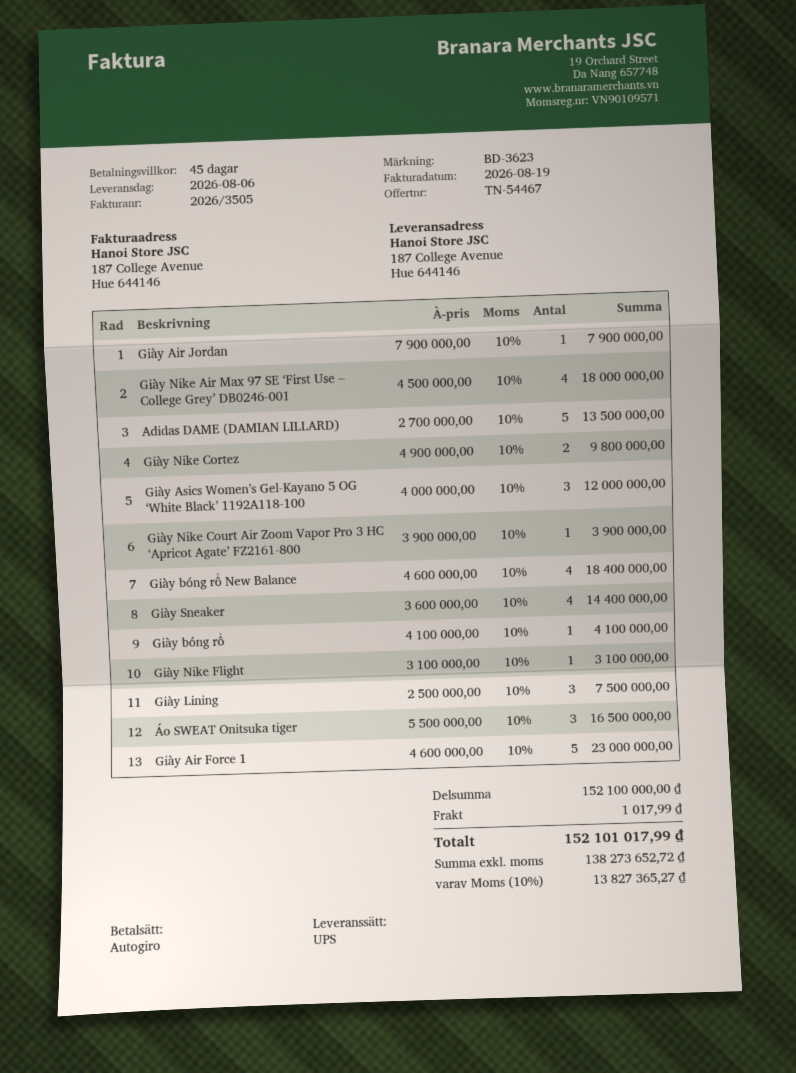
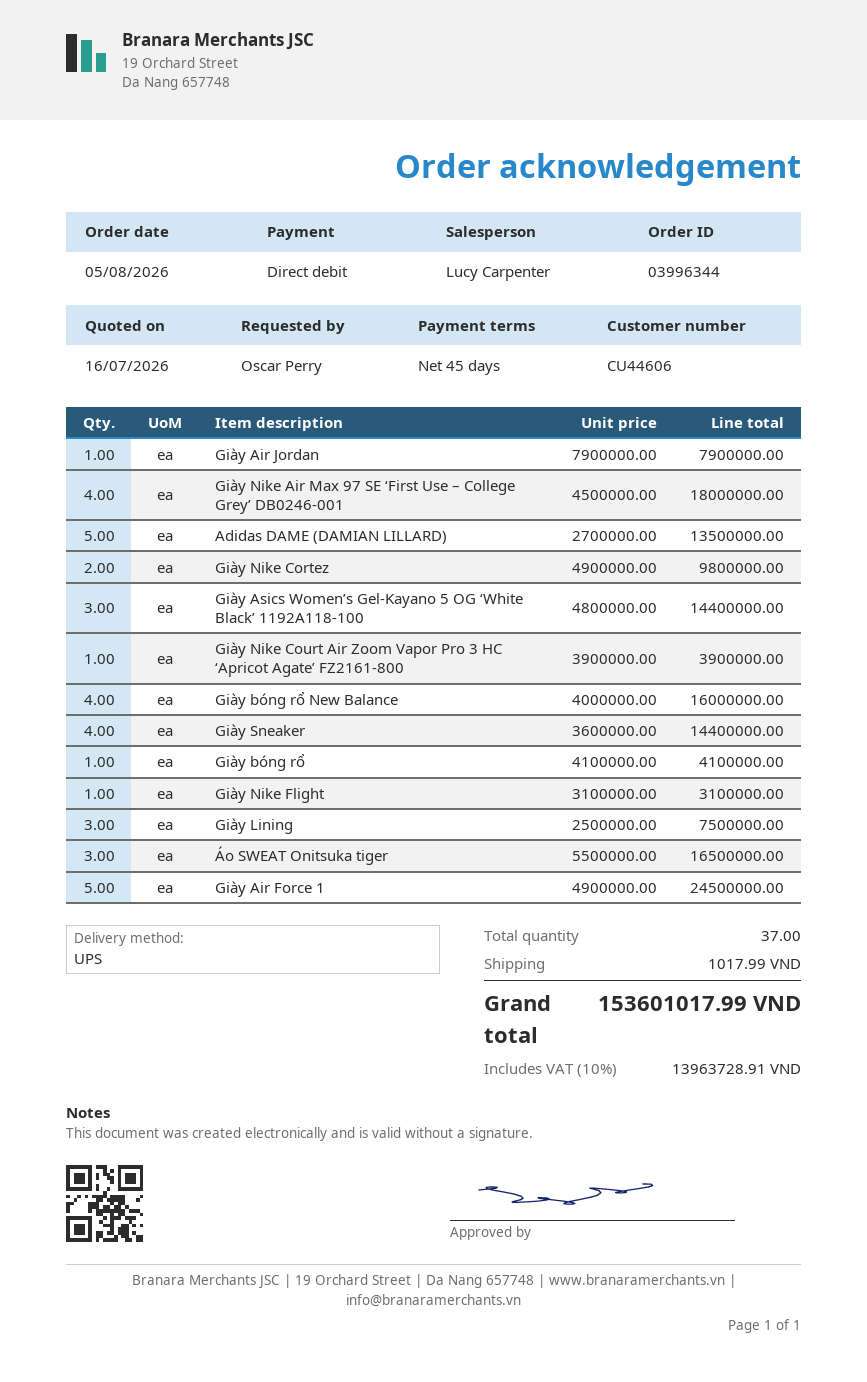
Giày Asics Women’s Gel-Kayano 5 OG ‘White Black’ 1192A118-100: 3 x 4000000.00 = 12000000.00 -> 3 x 4800000.00 = 14400000.00
Giày bóng rổ New Balance: 4 x 4600000.00 = 18400000.00 -> 4 x 4000000.00 = 16000000.00
Giày Air Force 1: 5 x 4600000.00 = 23000000.00 -> 5 x 4900000.00 = 24500000.00
tax: 10% = 13827365.27 -> 10% = 13963728.91
total: 152101017.99 -> 153601017.99

